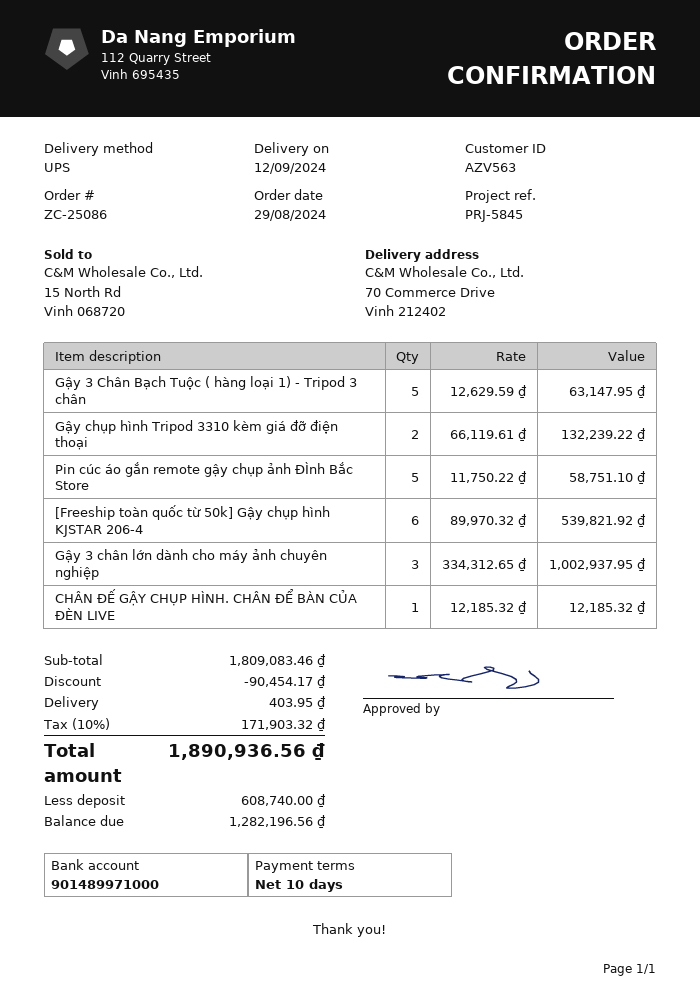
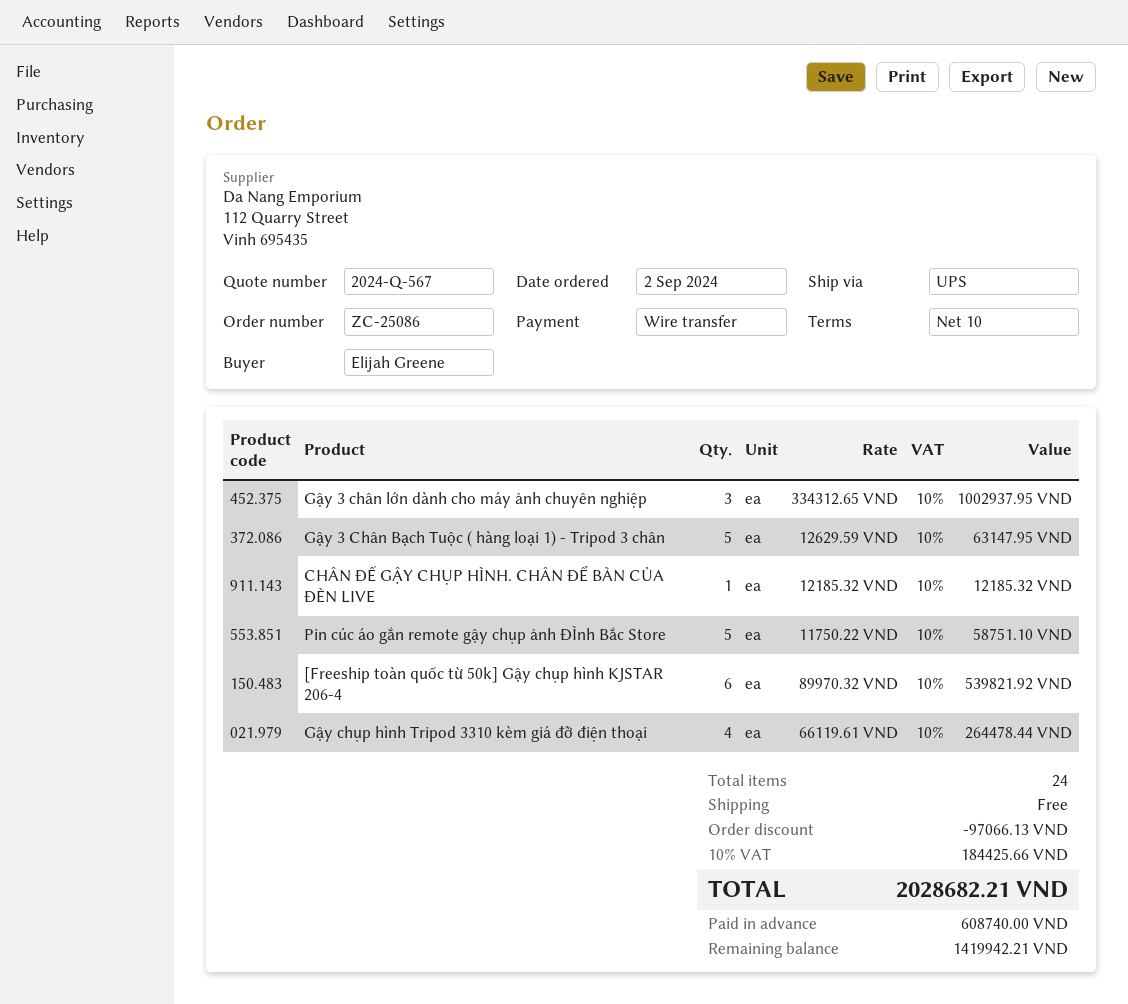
order date: 2024-08-29 -> 2024-09-02
Gậy chụp hình Tripod 3310 kèm giá đỡ điện thoại: 2 x 66119.61 = 132239.22 -> 4 x 66119.61 = 264478.44
discount: 90454.17 -> 97066.13
shipping: 403.95 -> 0.00
tax: 10% = 171903.32 -> 10% = 184425.66
total: 1890936.56 -> 2028682.21
balance: 1282196.56 -> 1419942.21

